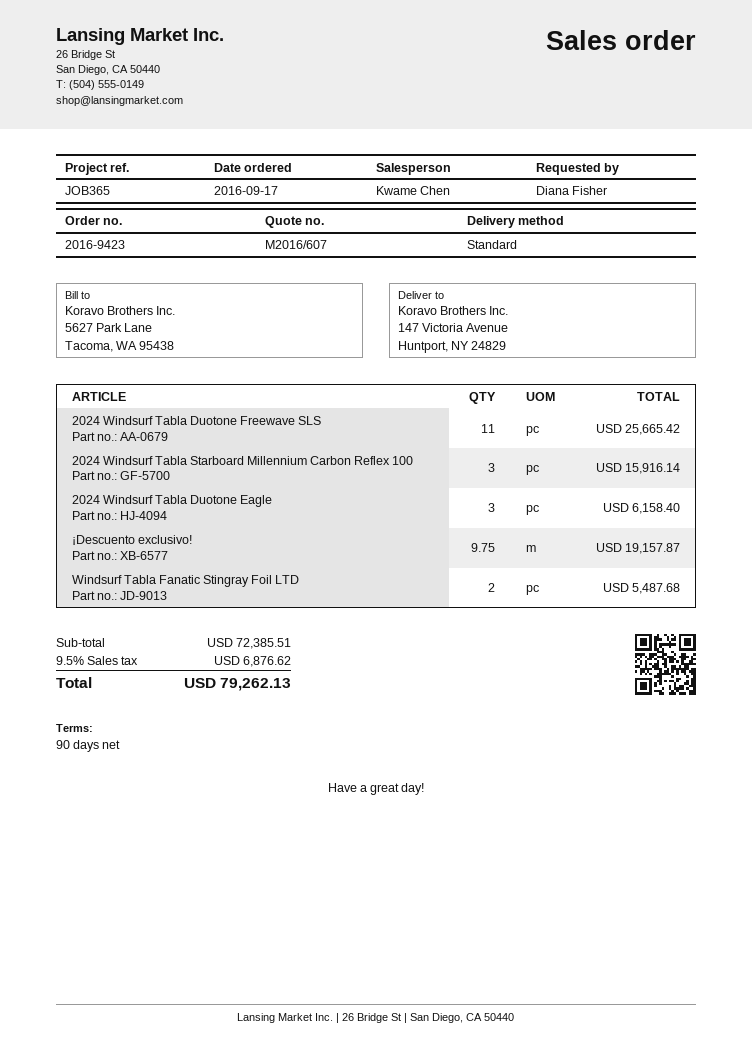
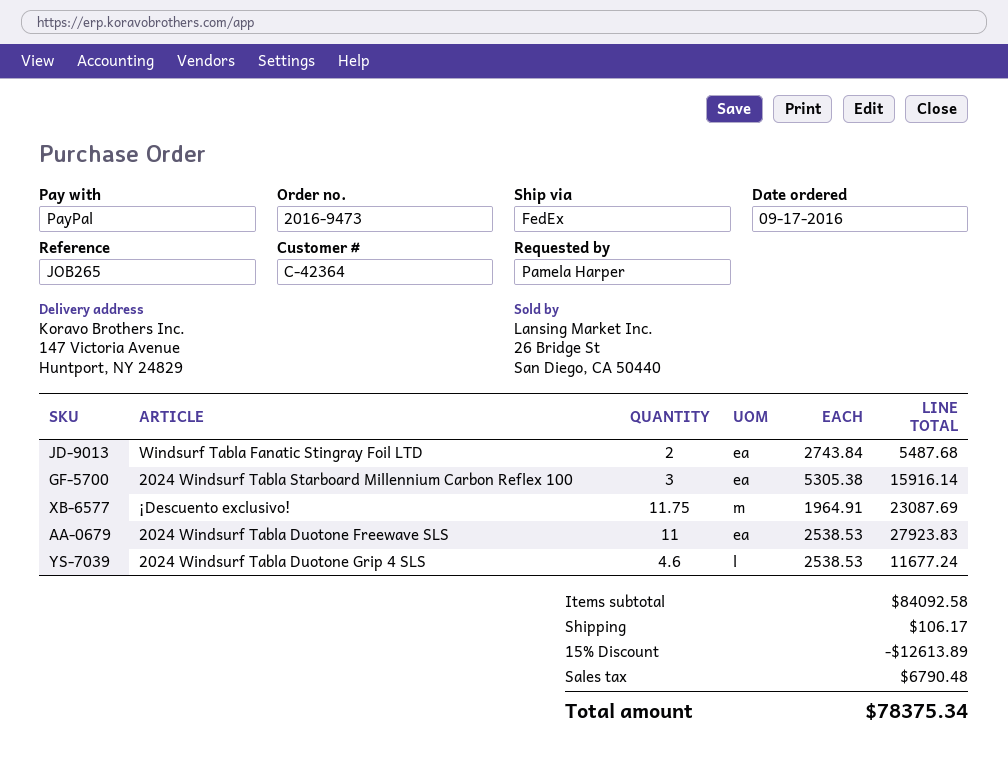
order number: 2016-9423 -> 2016-9473
reference: JOB365 -> JOB265
ordered by: Diana Fisher -> Pamela Harper
shipping method: standard -> FedEx
2024 Windsurf Tabla Duotone Freewave SLS: 11 for 25665.42 -> 11 for 27923.83
2024 Windsurf Tabla Duotone Eagle: 3 for 6158.40 -> none
¡Descuento exclusivo!: 9.75 for 19157.87 -> 11.75 for 23087.69
2024 Windsurf Tabla Duotone Grip 4 SLS: none -> 4.6 for 11677.24
subtotal: 72385.51 -> 84092.58
discount: none -> 15% = 12613.89
shipping: none -> 106.17
tax: 6876.62 -> 6790.48
total: 79262.13 -> 78375.34

